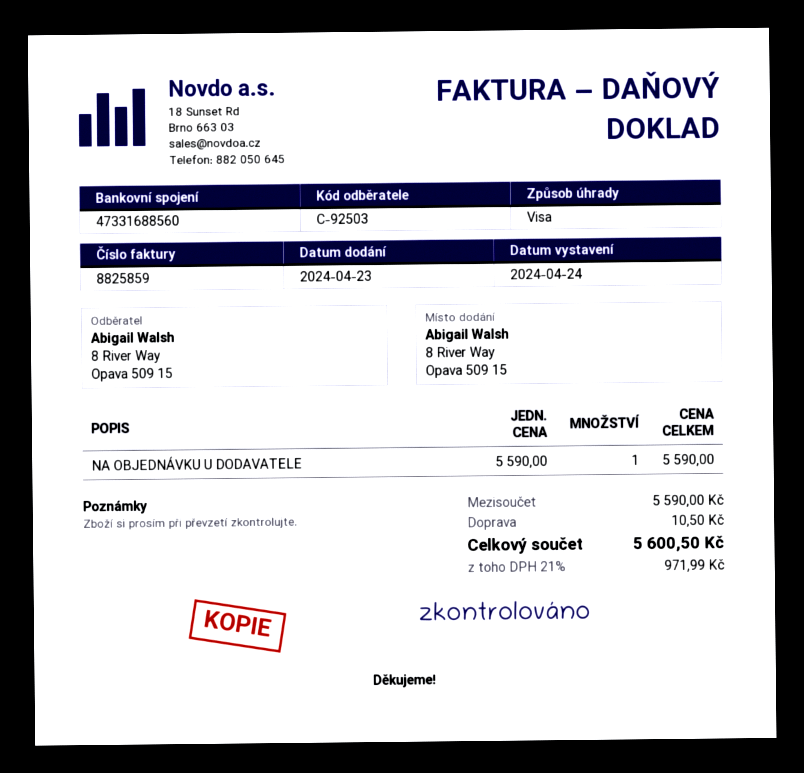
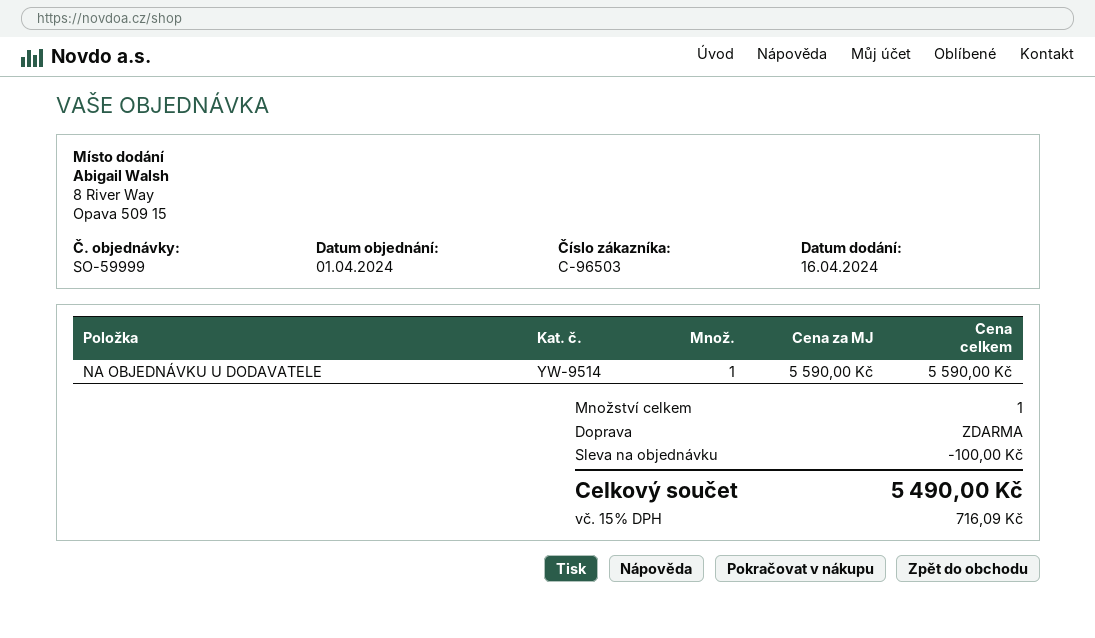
delivery date: 2024-04-23 -> 2024-04-16
customer number: C-92503 -> C-96503
discount: none -> 100.00
shipping: 10.50 -> 0.00
tax: 21% = 971.99 -> 15% = 716.09
total: 5600.50 -> 5490.00

